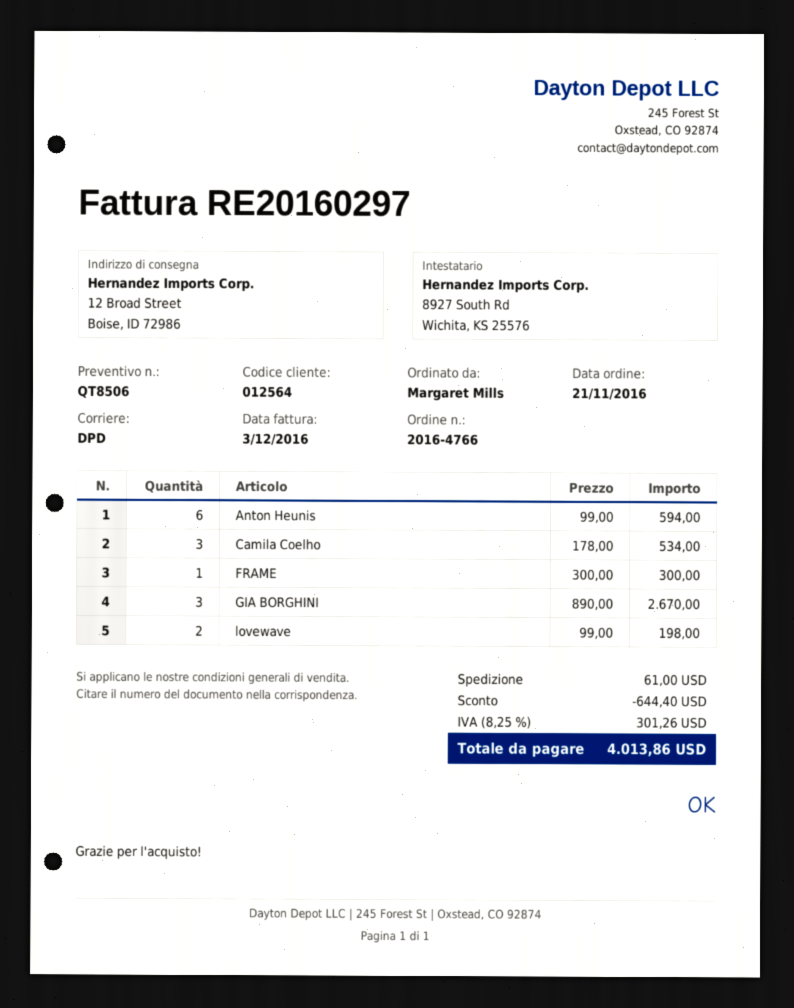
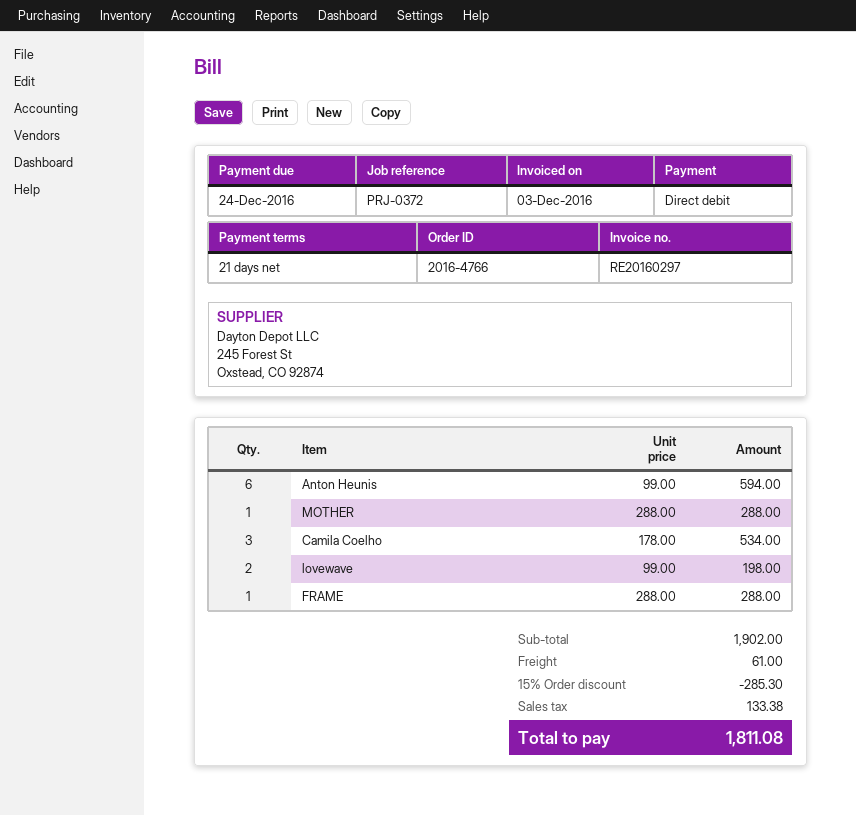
FRAME: 1 x 300.00 = 300.00 -> 1 x 288.00 = 288.00
GIA BORGHINI: 3 x 890.00 = 2670.00 -> none
MOTHER: none -> 1 x 288.00 = 288.00
discount: 644.40 -> 285.30
tax: 301.26 -> 133.38
total: 4013.86 -> 1811.08

